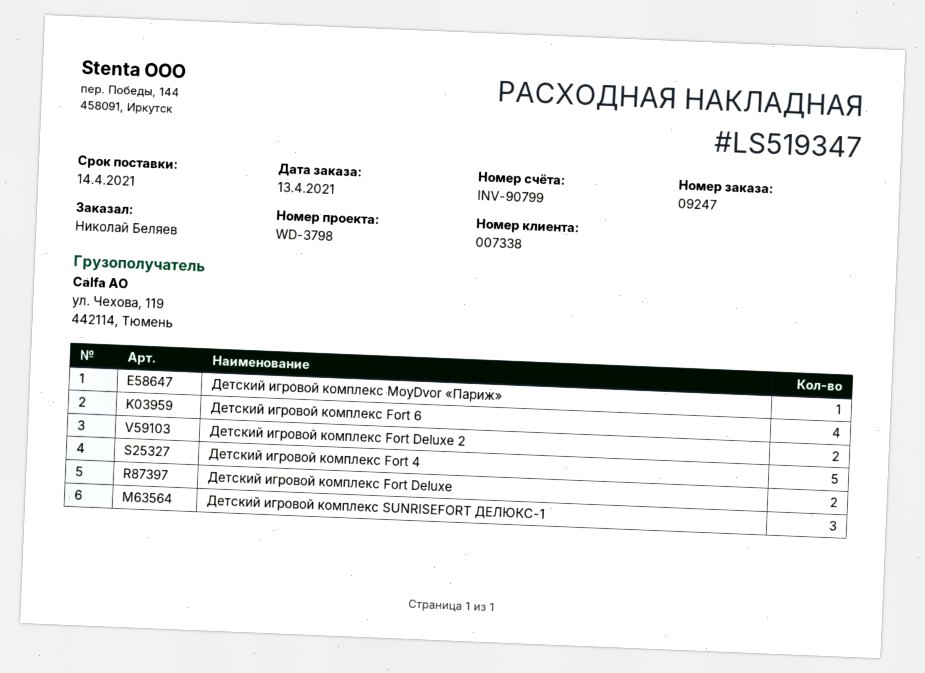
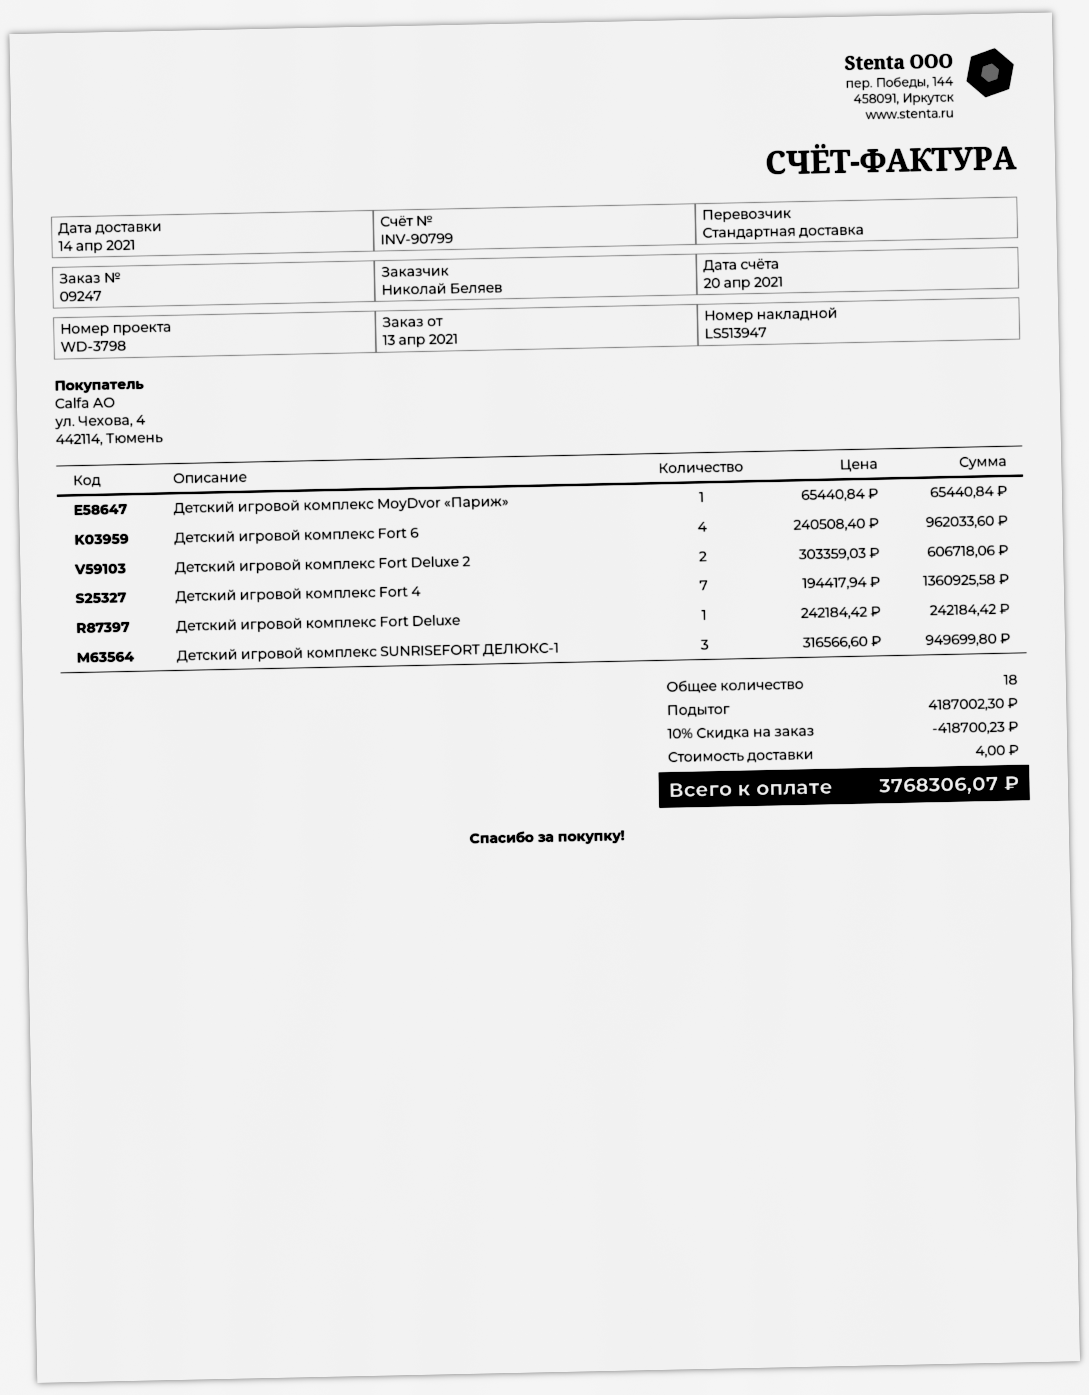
delivery note number: LS519347 -> LS513947
Детский игровой комплекс Fort 4: 5 -> 7
Детский игровой комплекс Fort Deluxe: 2 -> 1

